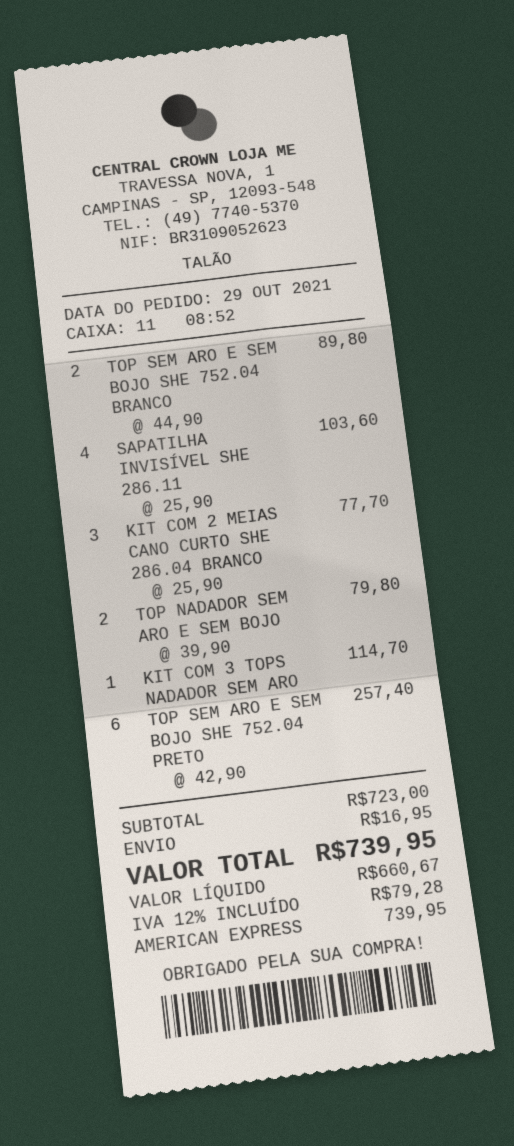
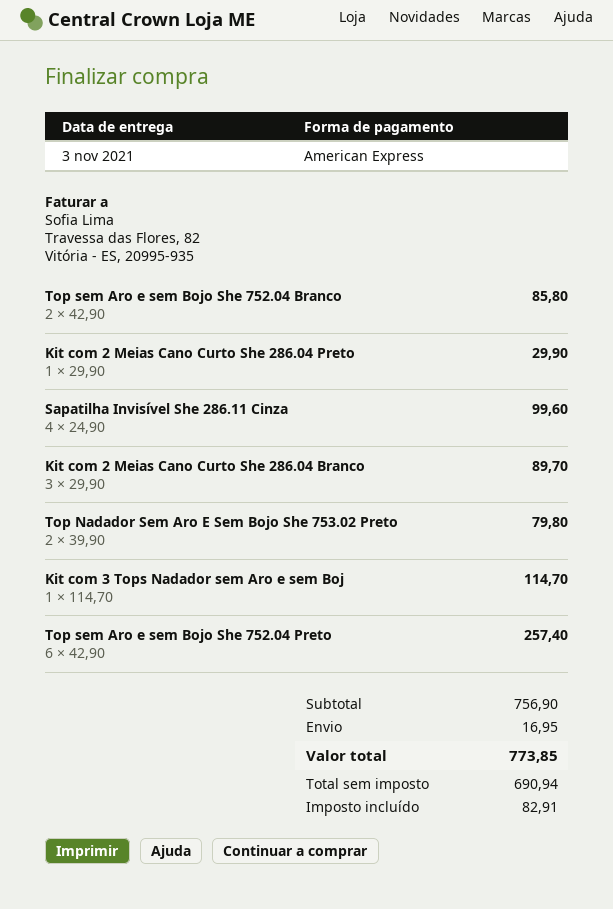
TOP SEM ARO E SEM BOJO SHE 752.04 BRANCO: 2 x 44.90 = 89.80 -> 2 x 42.90 = 85.80
SAPATILHA INVISÍVEL SHE 286.11: 4 x 25.90 = 103.60 -> 4 x 24.90 = 99.60
KIT COM 2 MEIAS CANO CURTO SHE 286.04 BRANCO: 3 x 25.90 = 77.70 -> 3 x 29.90 = 89.70
Kit com 2 Meias Cano Curto She 286.04 Preto: none -> 1 x 29.90 = 29.90
subtotal: 723.00 -> 756.90
net: 660.67 -> 690.94
tax: 79.28 -> 82.91
total: 739.95 -> 773.85

